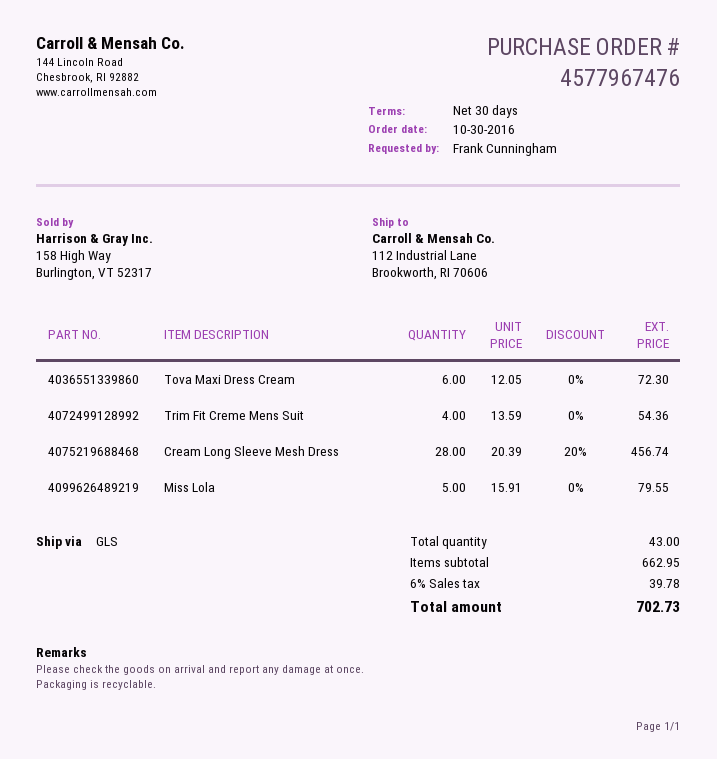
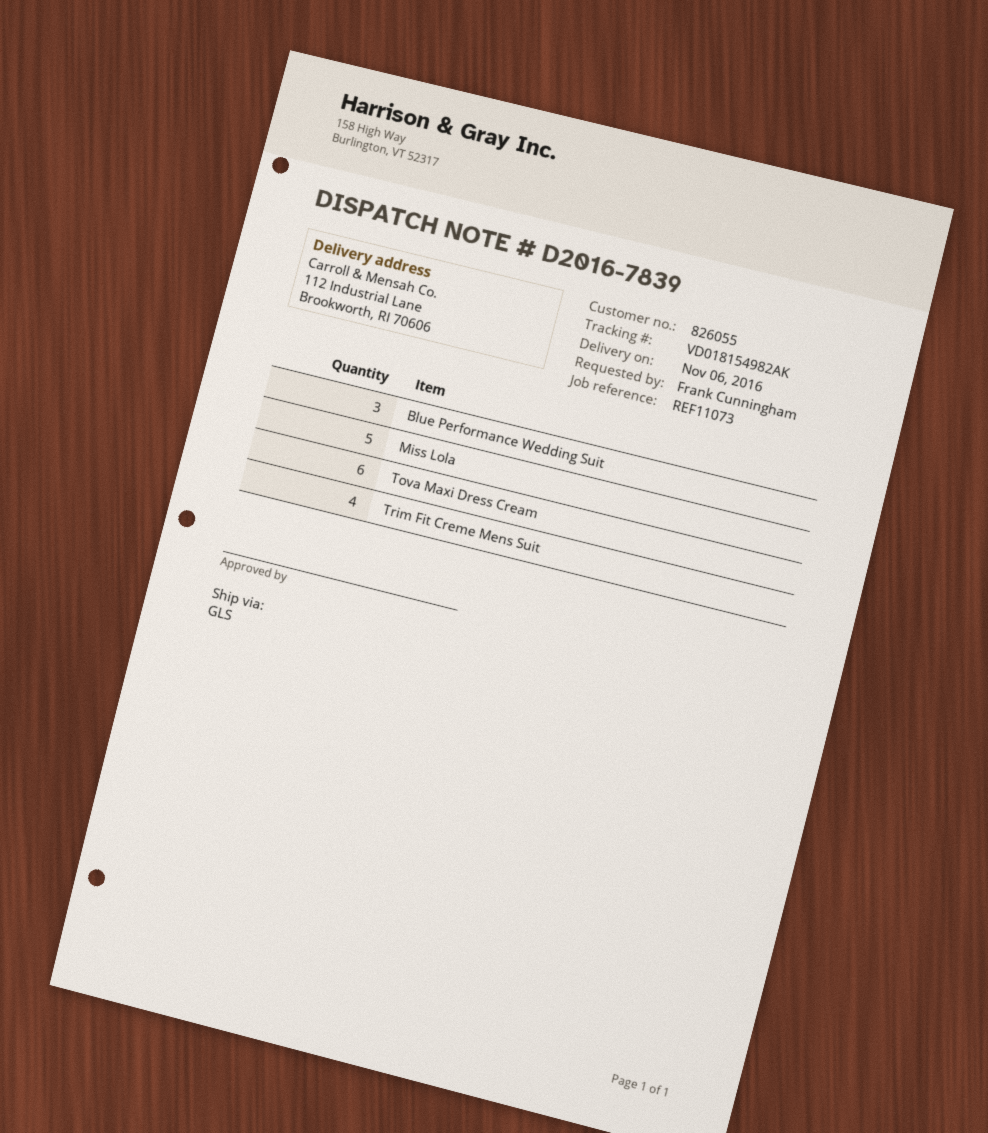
Cream Long Sleeve Mesh Dress: 28 -> none
Blue Performance Wedding Suit: none -> 3

